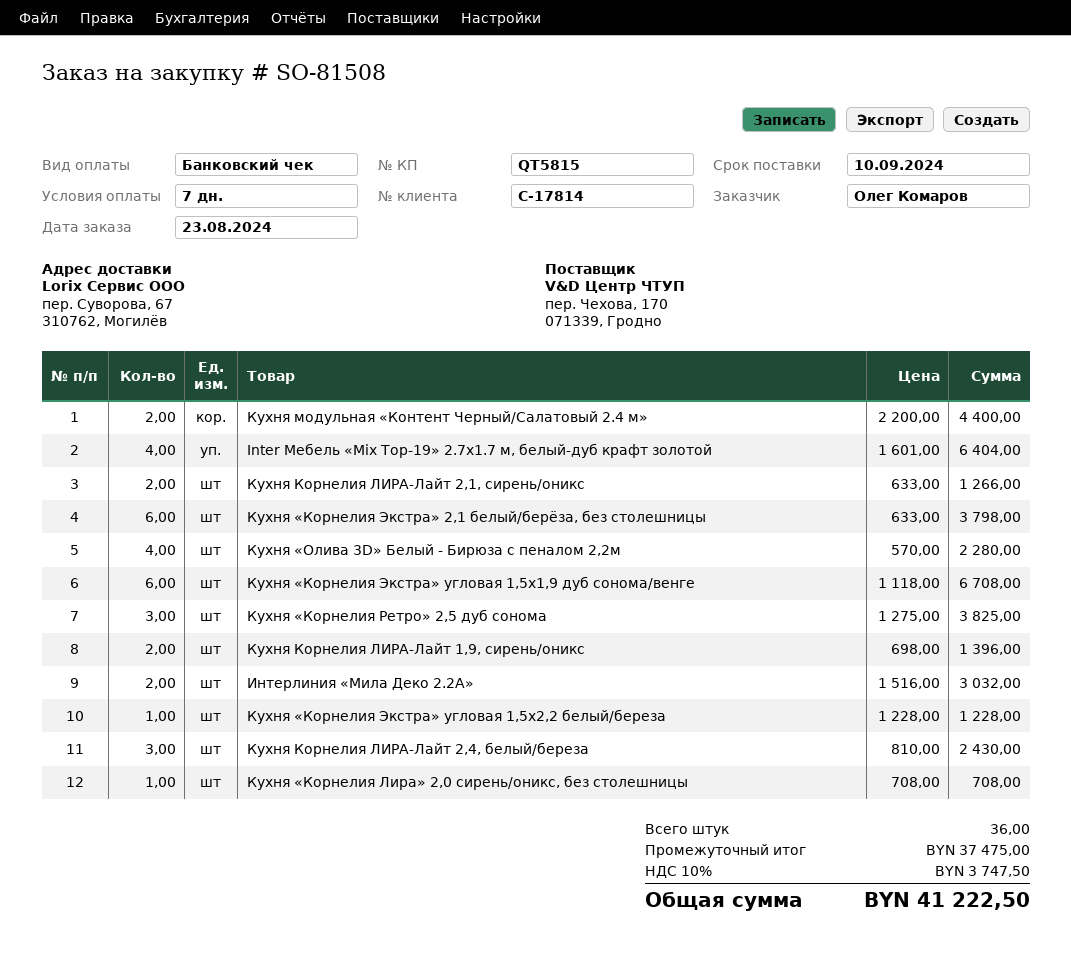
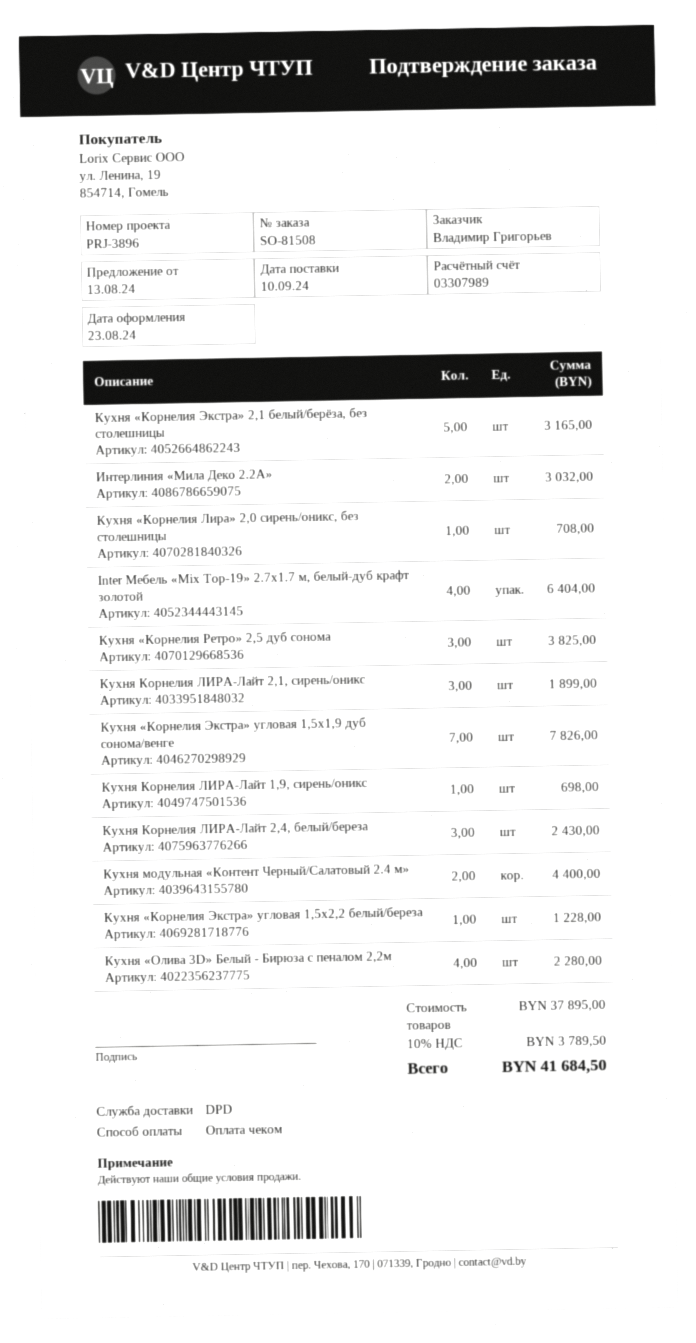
ordered by: Олег Комаров -> Владимир Григорьев
Кухня Корнелия ЛИРА-Лайт 2,1, сирень/оникс: 2 for 1266.00 -> 3 for 1899.00
Кухня «Корнелия Экстра» 2,1 белый/берёза, без столешницы: 6 for 3798.00 -> 5 for 3165.00
Кухня «Корнелия Экстра» угловая 1,5x1,9 дуб сонома/венге: 6 for 6708.00 -> 7 for 7826.00
Кухня Корнелия ЛИРА-Лайт 1,9, сирень/оникс: 2 for 1396.00 -> 1 for 698.00
subtotal: 37475.00 -> 37895.00
tax: 10% = 3747.50 -> 10% = 3789.50
total: 41222.50 -> 41684.50

